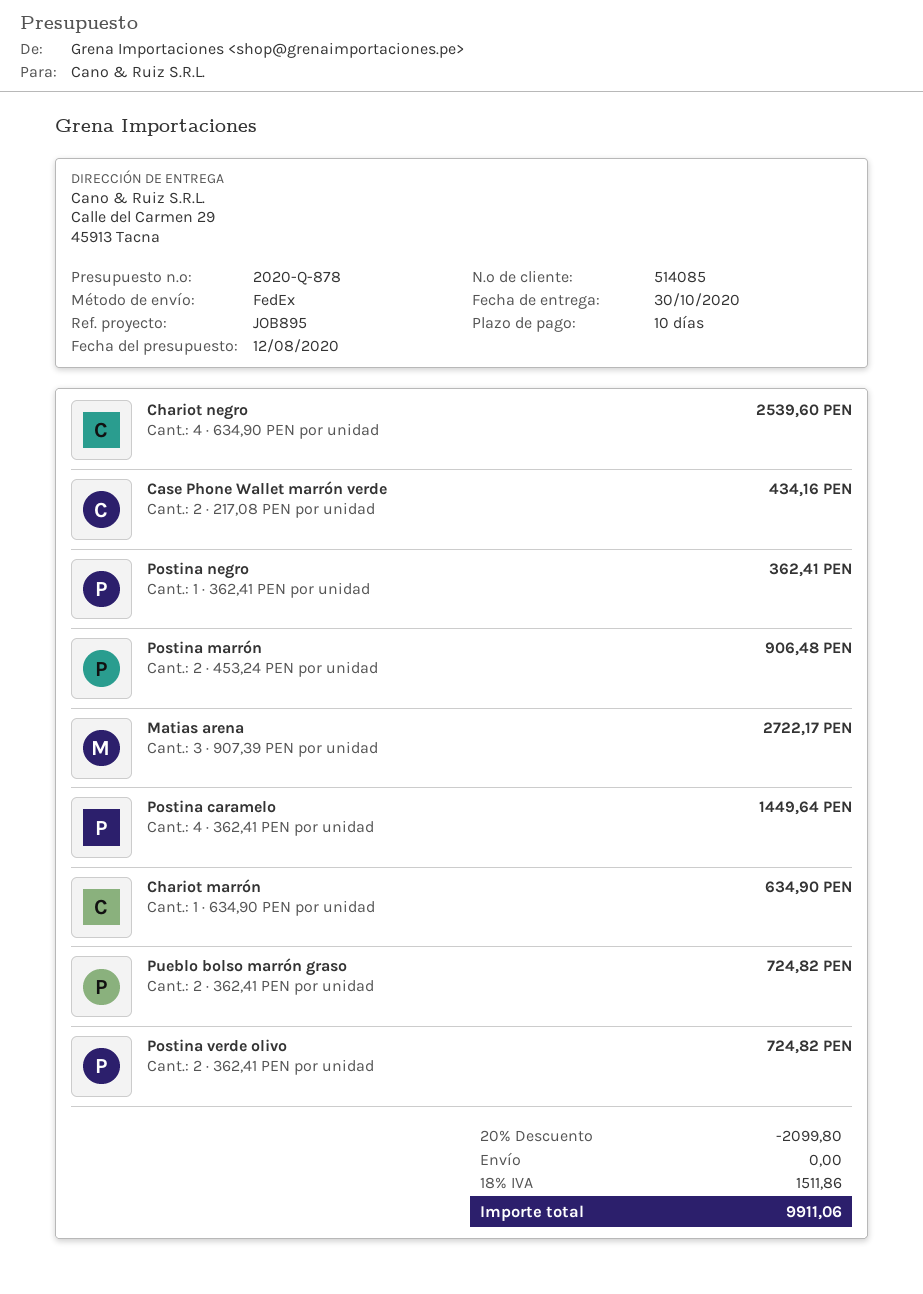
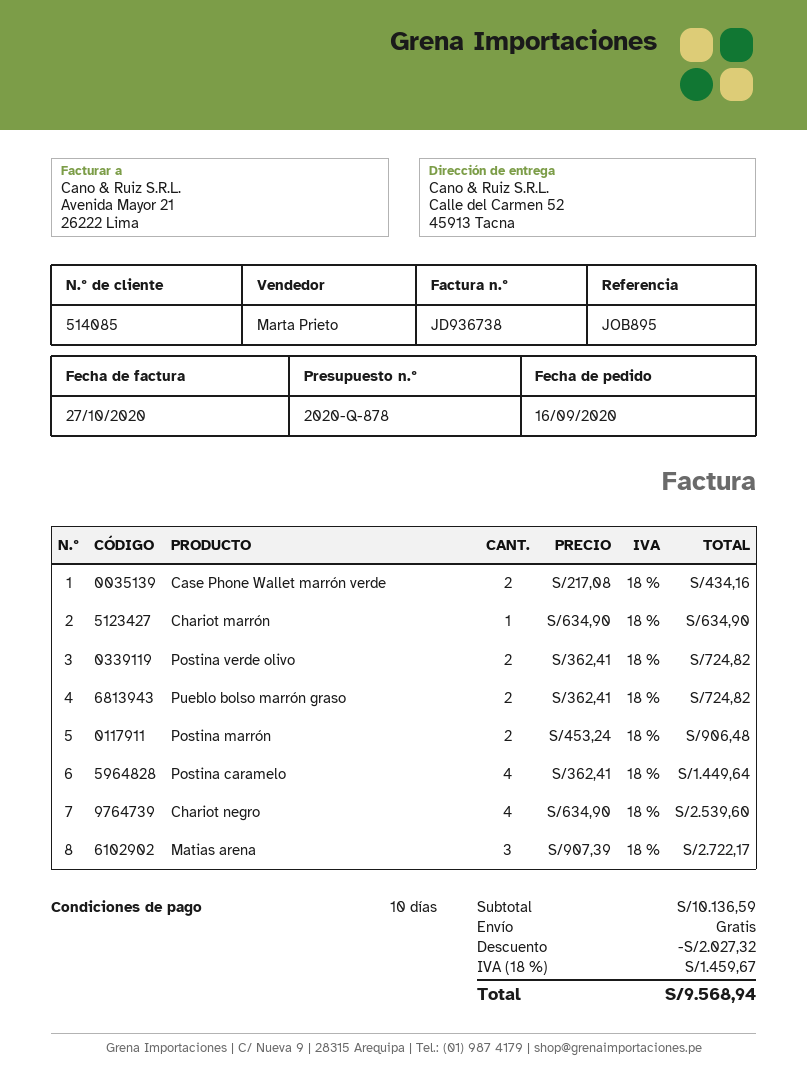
ship to: Calle del Carmen 29, 45913 Tacna -> Calle del Carmen 52, 45913 Tacna
Postina negro: 1 x 362.41 = 362.41 -> none
discount: 2099.80 -> 2027.32
tax: 18% = 1511.86 -> 18% = 1459.67
total: 9911.06 -> 9568.94

